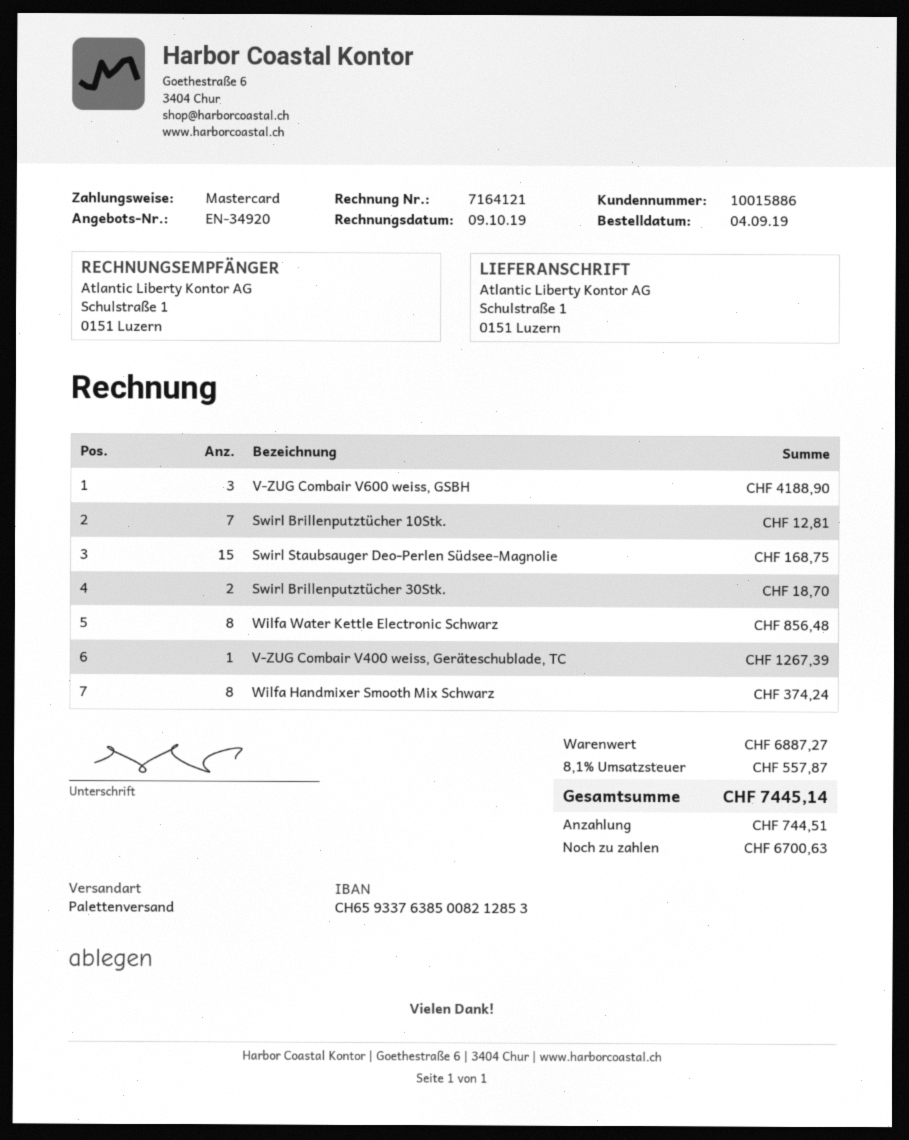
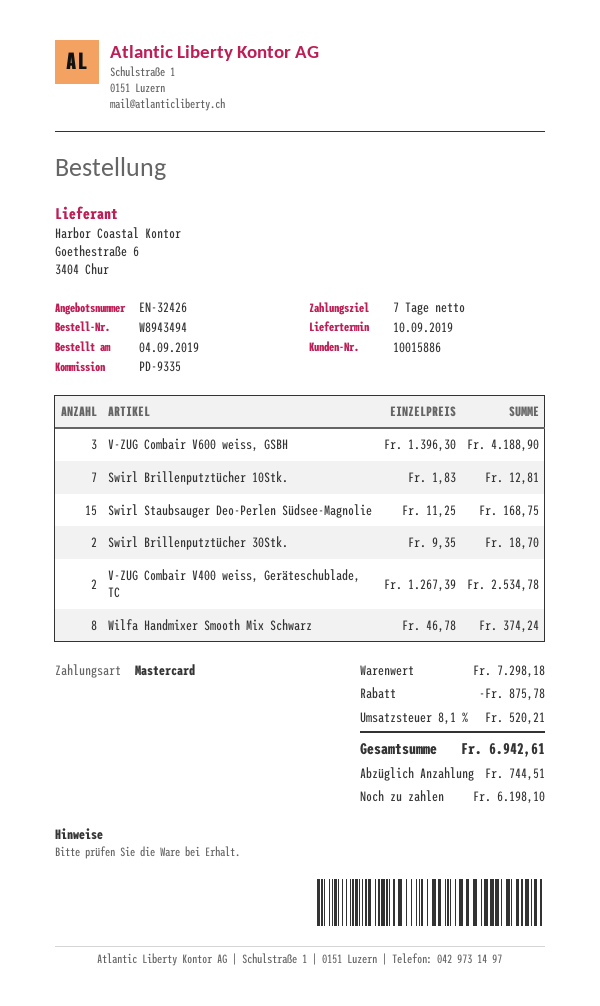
quote number: EN-34920 -> EN-32426
Wilfa Water Kettle Electronic Schwarz: 8 for 856.48 -> none
V-ZUG Combair V400 weiss, Geräteschublade, TC: 1 for 1267.39 -> 2 for 2534.78
subtotal: 6887.27 -> 7298.18
discount: none -> 875.78
tax: 8.1% = 557.87 -> 8.1% = 520.21
total: 7445.14 -> 6942.61
balance: 6700.63 -> 6198.10

